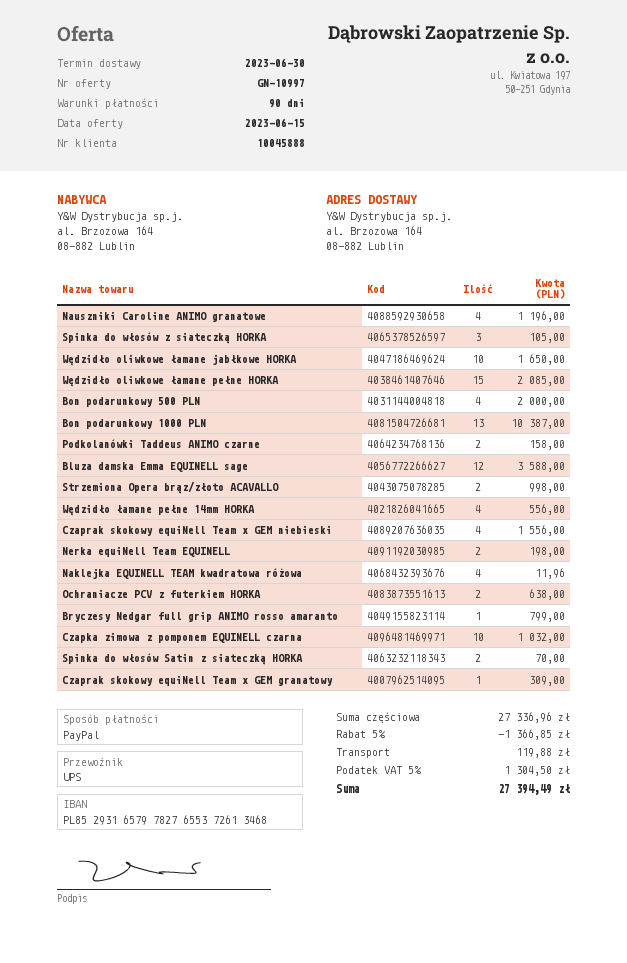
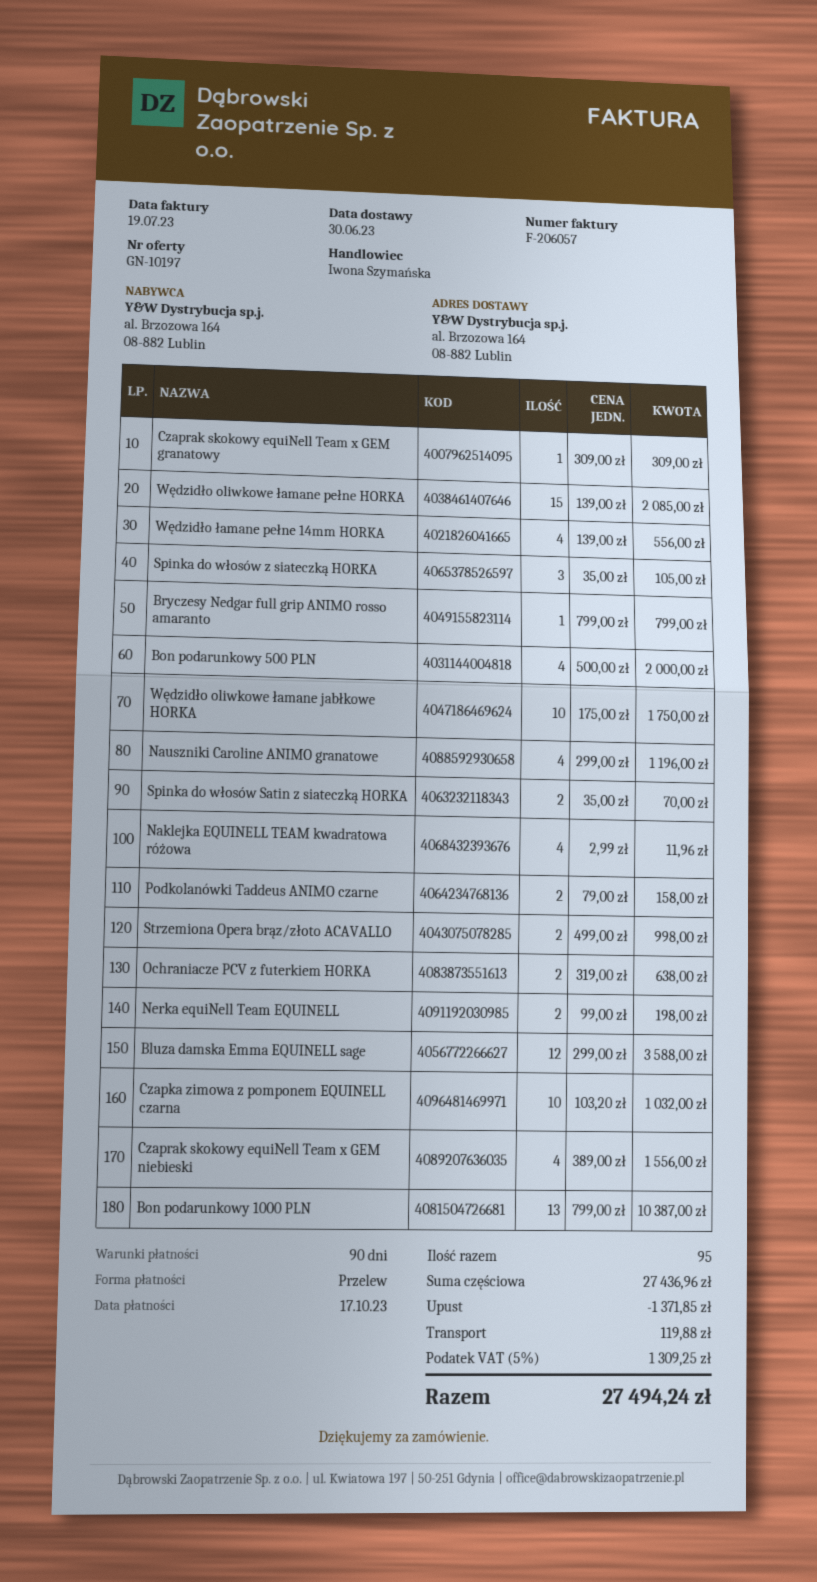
quote number: GN-10997 -> GN-10197
payment method: PayPal -> bank transfer
Wędzidło oliwkowe łamane jabłkowe HORKA: 10 for 1650.00 -> 10 for 1750.00
subtotal: 27336.96 -> 27436.96
discount: 1366.85 -> 1371.85
tax: 5% = 1304.50 -> 5% = 1309.25
total: 27394.49 -> 27494.24

